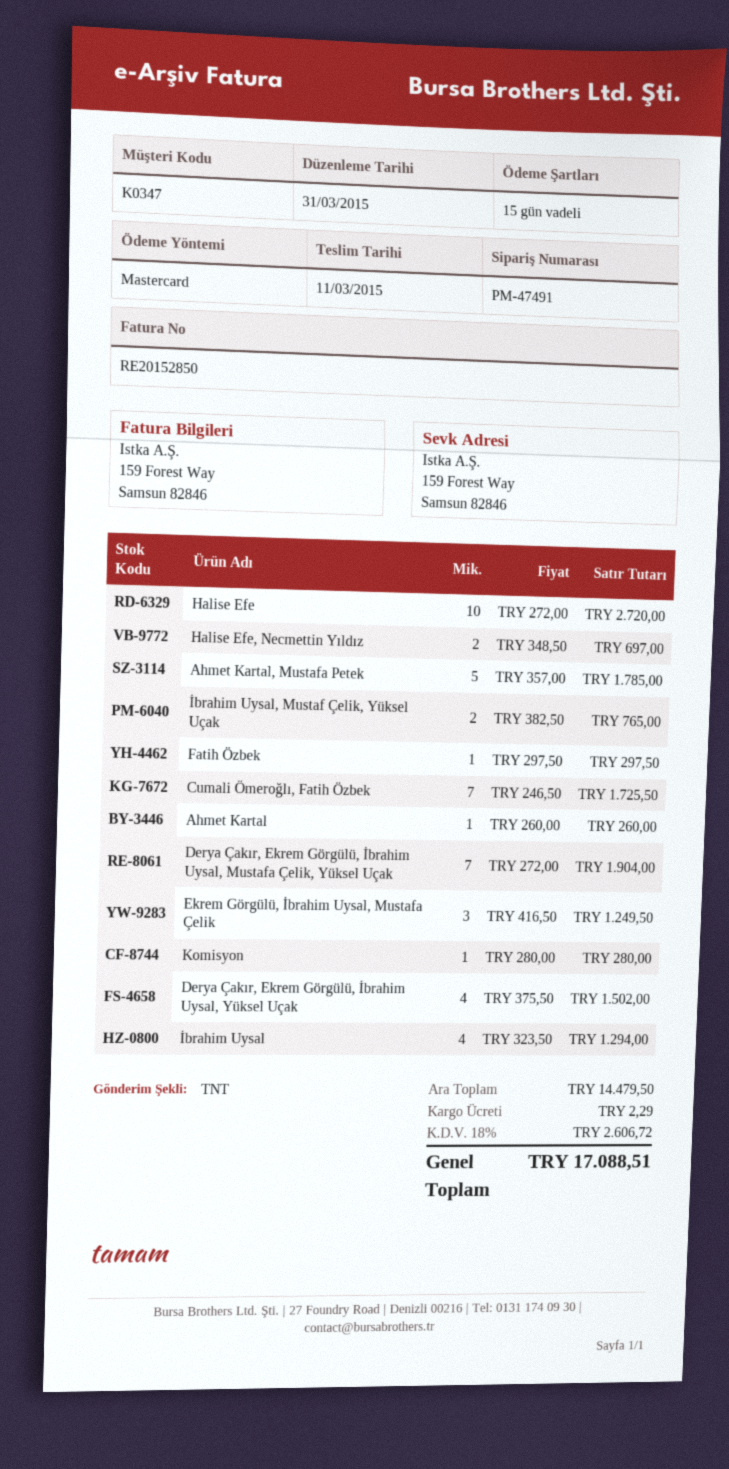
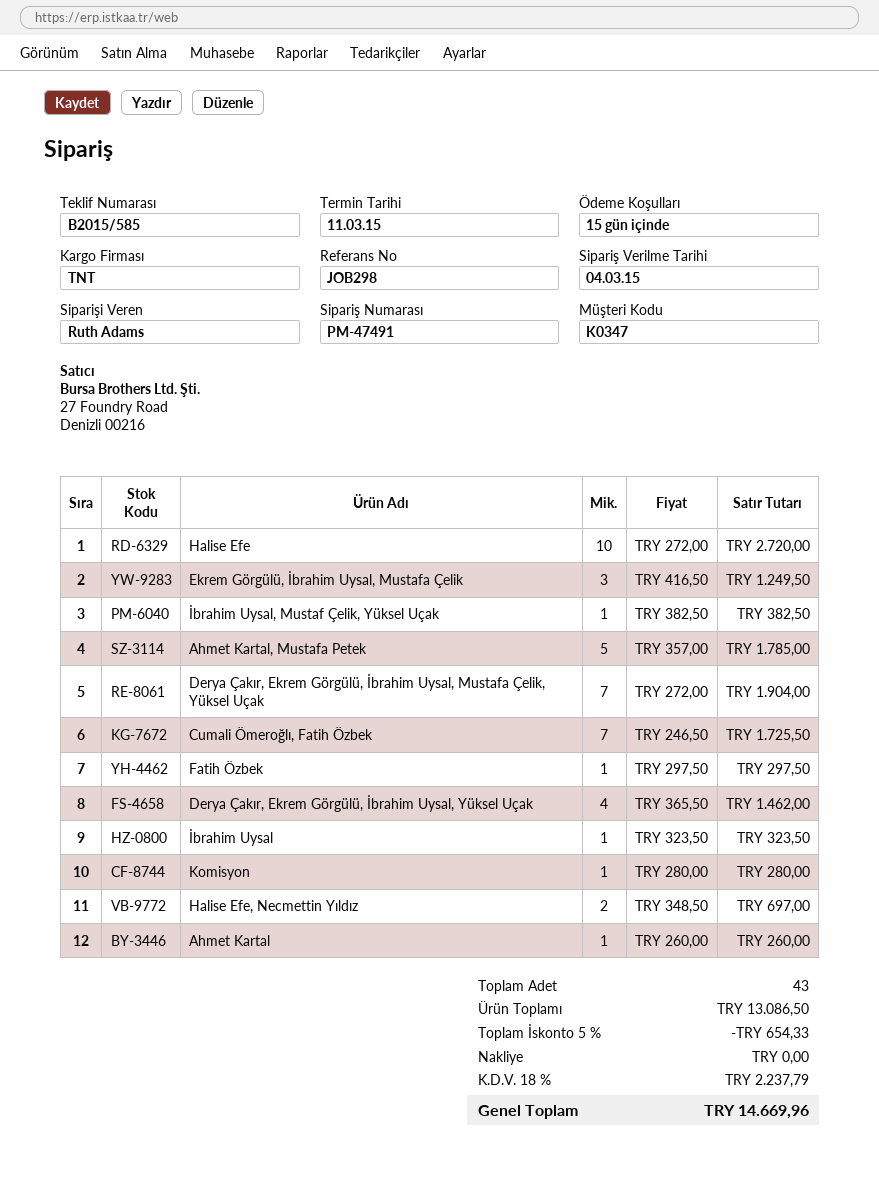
İbrahim Uysal, Mustaf Çelik, Yüksel Uçak: 2 x 382.50 = 765.00 -> 1 x 382.50 = 382.50
Derya Çakır, Ekrem Görgülü, İbrahim Uysal, Yüksel Uçak: 4 x 375.50 = 1502.00 -> 4 x 365.50 = 1462.00
İbrahim Uysal: 4 x 323.50 = 1294.00 -> 1 x 323.50 = 323.50
subtotal: 14479.50 -> 13086.50
discount: none -> 5% = 654.33
shipping: 2.29 -> 0.00
tax: 18% = 2606.72 -> 18% = 2237.79
total: 17088.51 -> 14669.96

